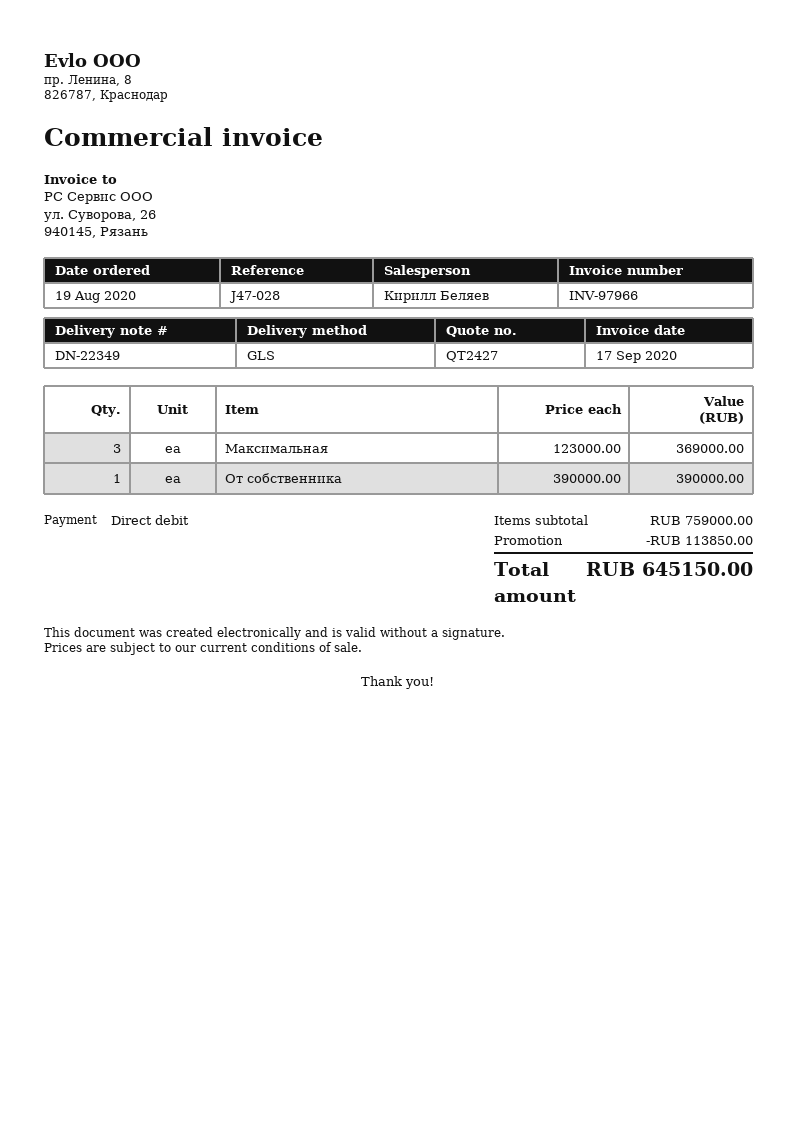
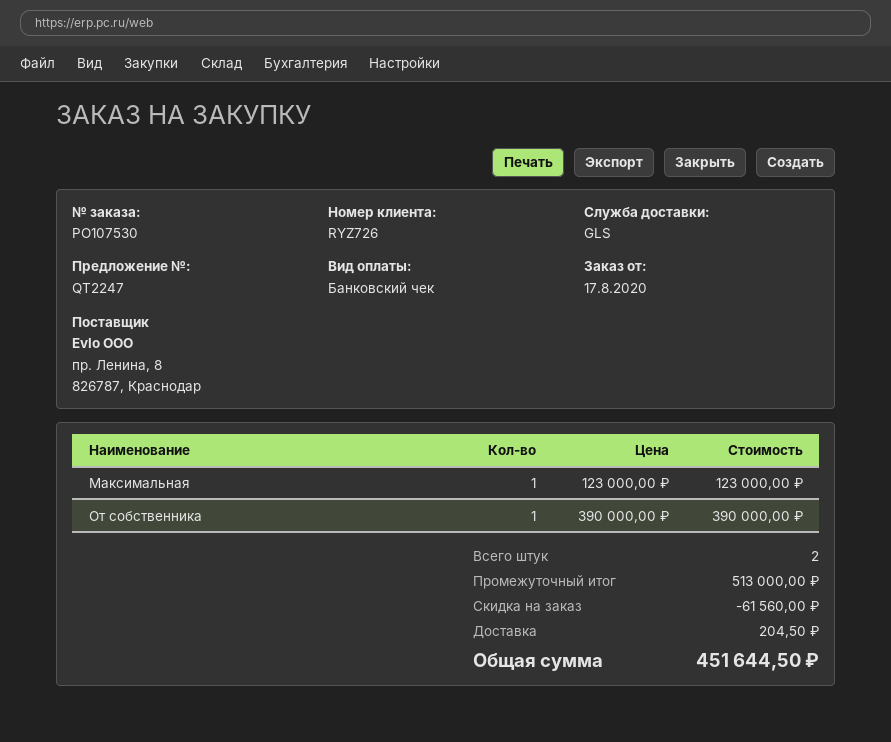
quote number: QT2427 -> QT2247
order date: 2020-08-19 -> 2020-08-17
payment method: direct debit -> cheque
Максимальная: 3 x 123000.00 = 369000.00 -> 1 x 123000.00 = 123000.00
subtotal: 759000.00 -> 513000.00
discount: 113850.00 -> 61560.00
shipping: none -> 204.50
total: 645150.00 -> 451644.50

